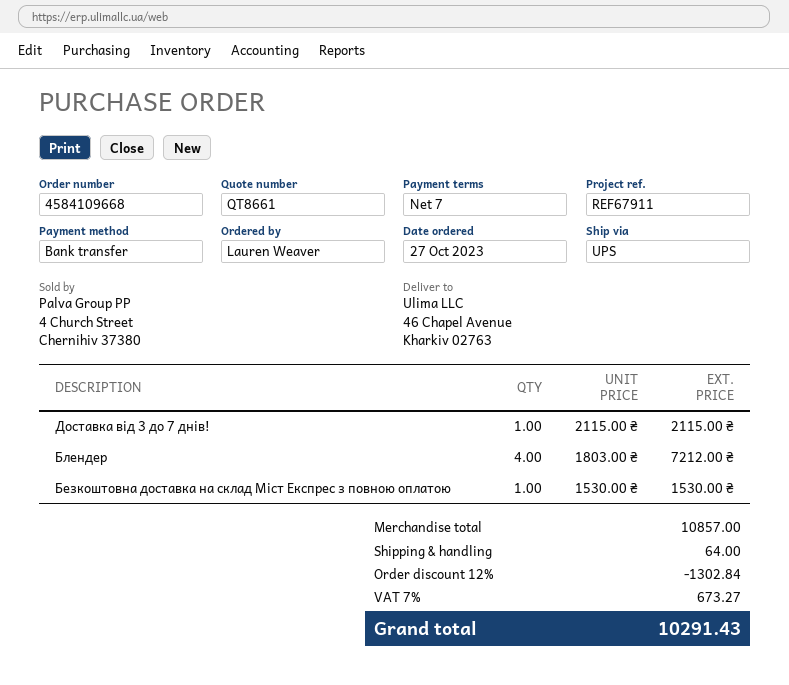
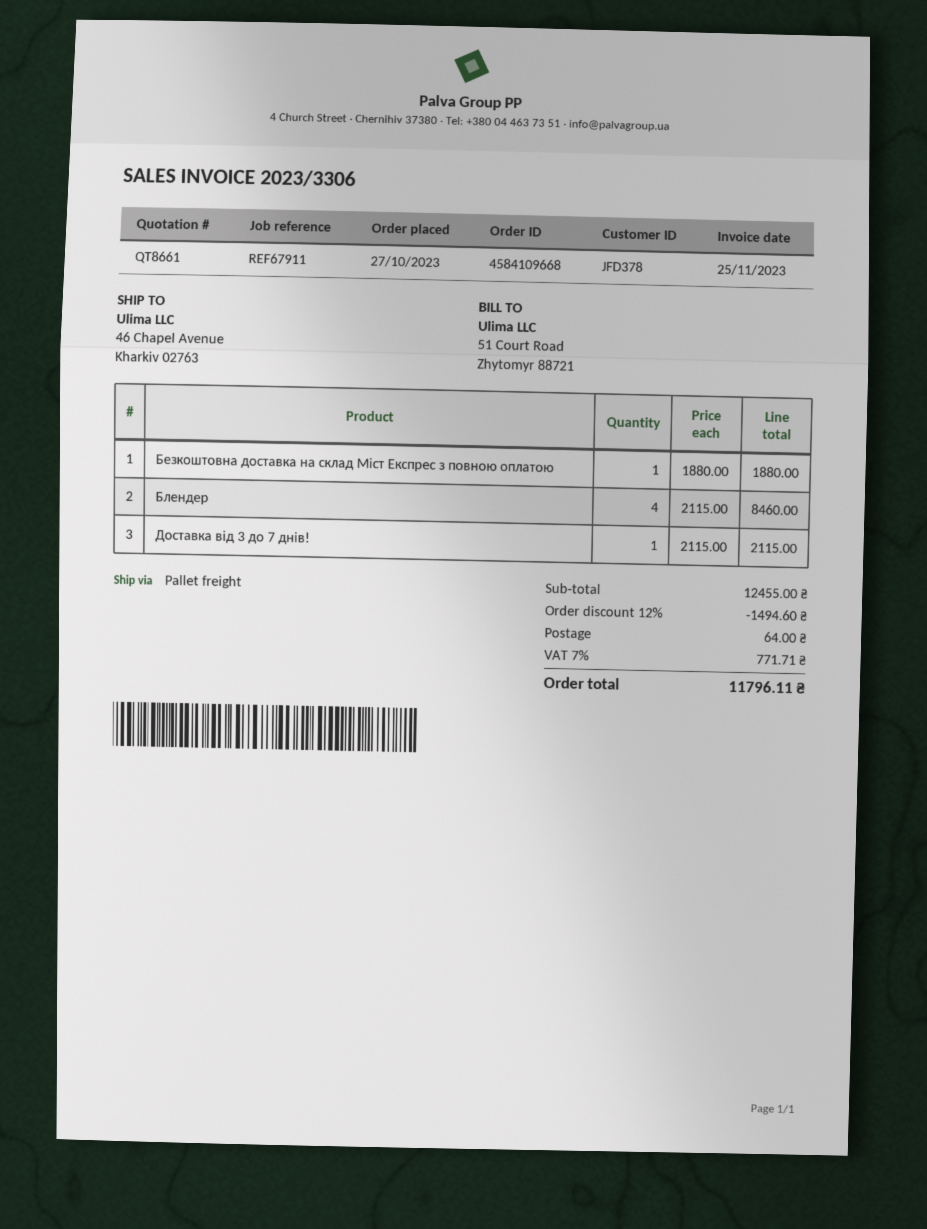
shipping method: UPS -> pallet freight
Блендер: 4 x 1803.00 = 7212.00 -> 4 x 2115.00 = 8460.00
Безкоштовна доставка на склад Міст Експрес з повною оплатою: 1 x 1530.00 = 1530.00 -> 1 x 1880.00 = 1880.00
subtotal: 10857.00 -> 12455.00
discount: 12% = 1302.84 -> 12% = 1494.60
tax: 7% = 673.27 -> 7% = 771.71
total: 10291.43 -> 11796.11

